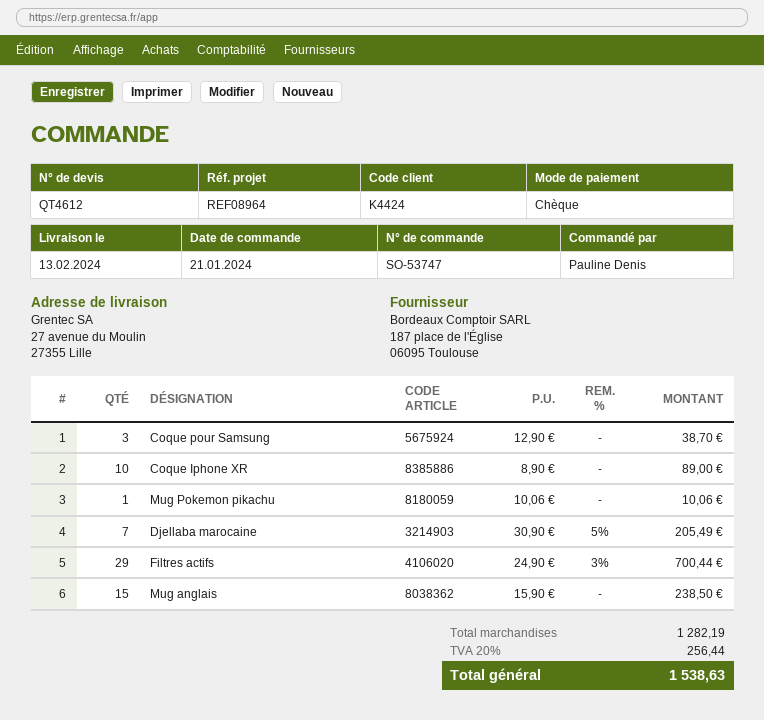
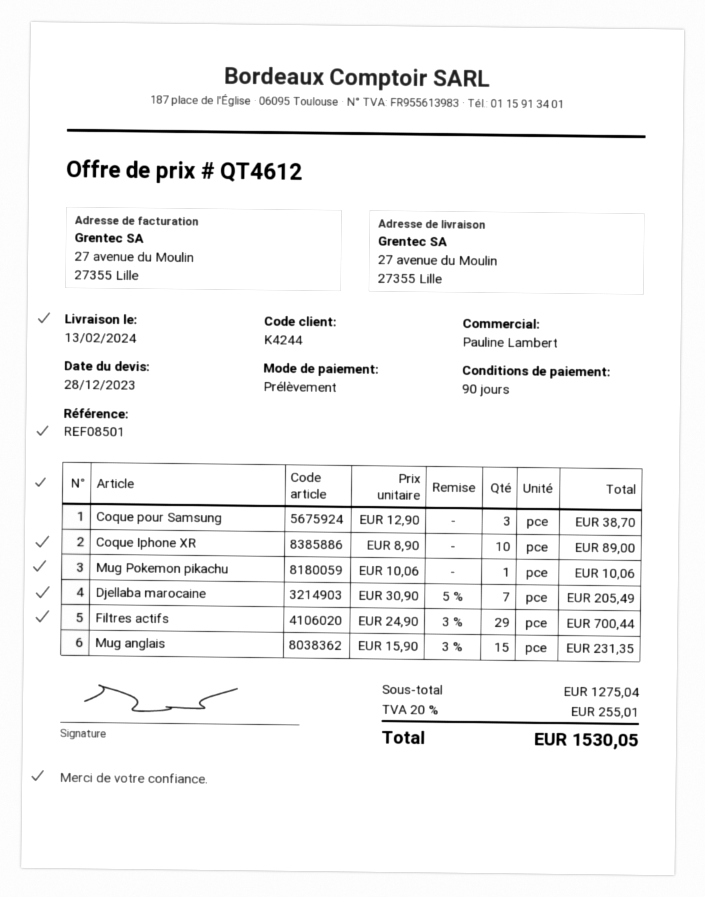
customer number: K4424 -> K4244
reference: REF08964 -> REF08501
payment method: cheque -> direct debit
Mug anglais: 15 x 15.90 = 238.50 -> 15 x 15.90 - 3% = 231.35
subtotal: 1282.19 -> 1275.04
tax: 20% = 256.44 -> 20% = 255.01
total: 1538.63 -> 1530.05

